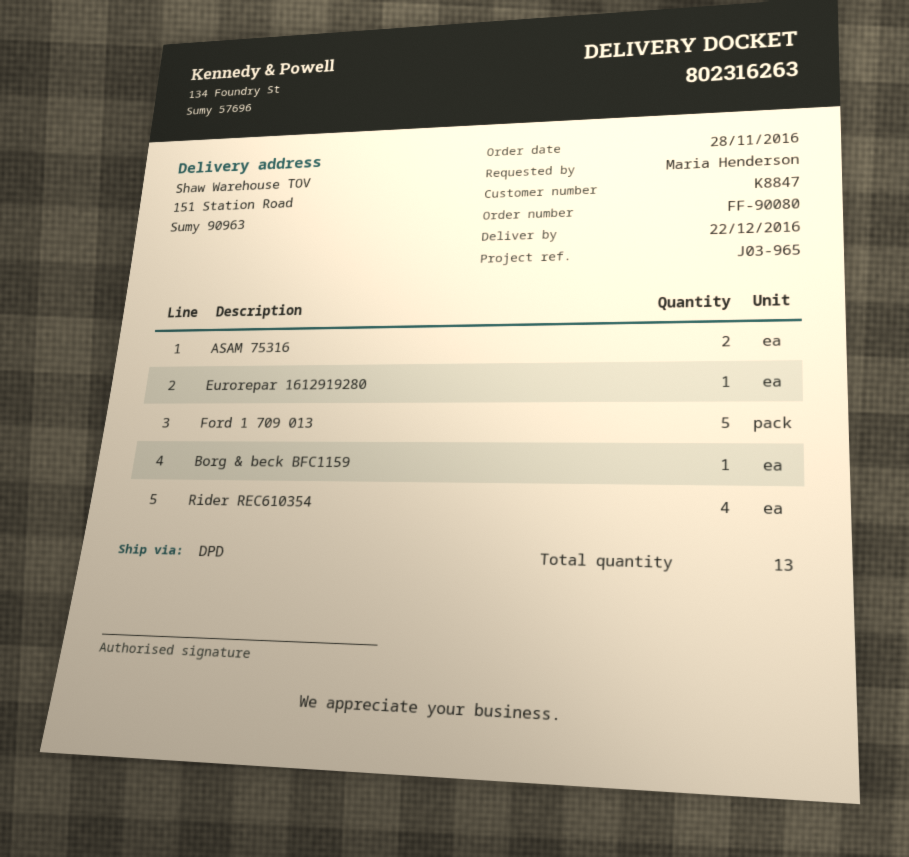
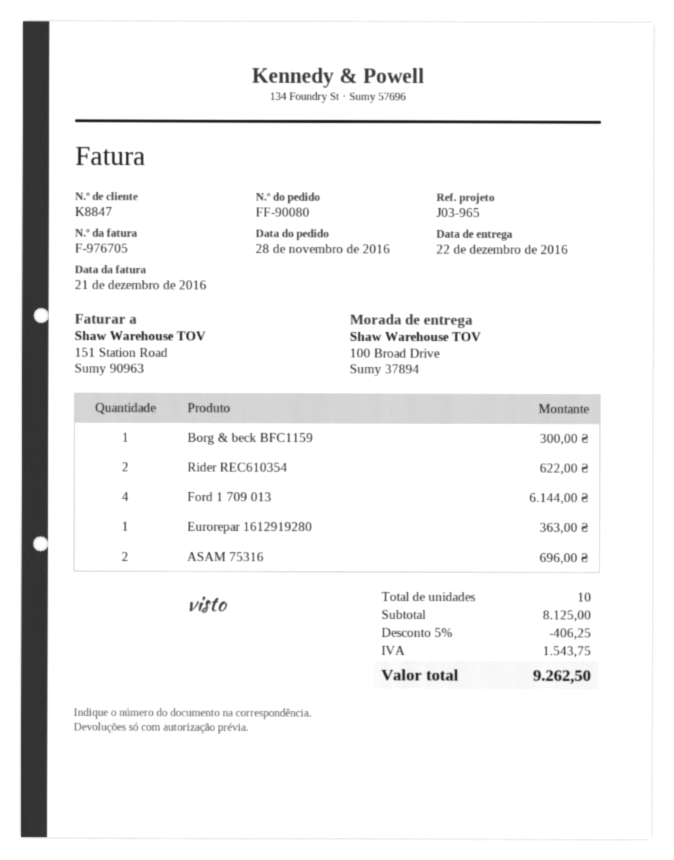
ship to: 151 Station Road, Sumy 90963 -> 100 Broad Drive, Sumy 37894
Ford 1 709 013: 5 -> 4
Rider REC610354: 4 -> 2
total quantity: 13 -> 10

